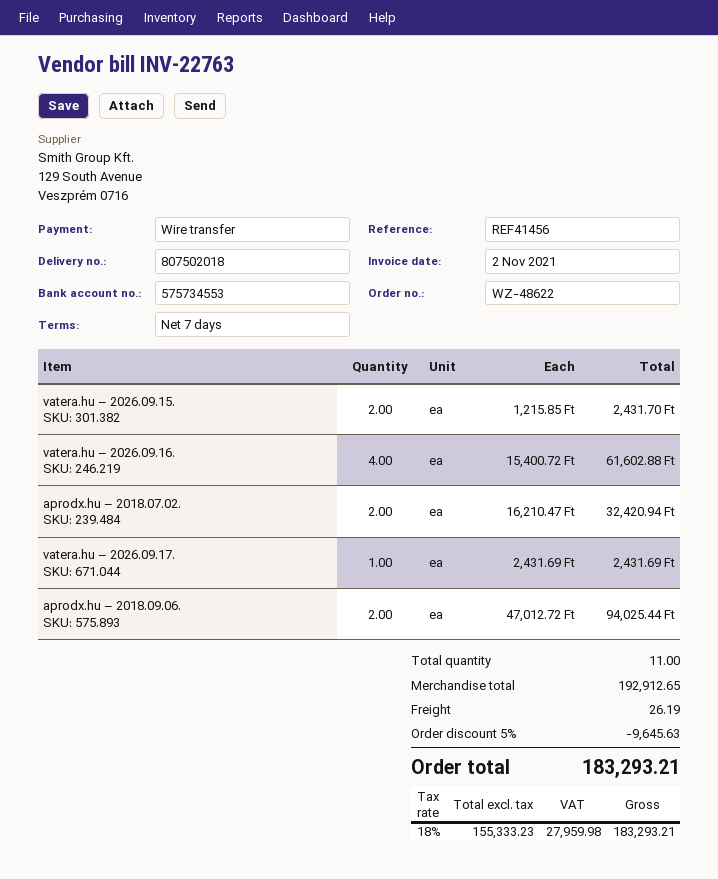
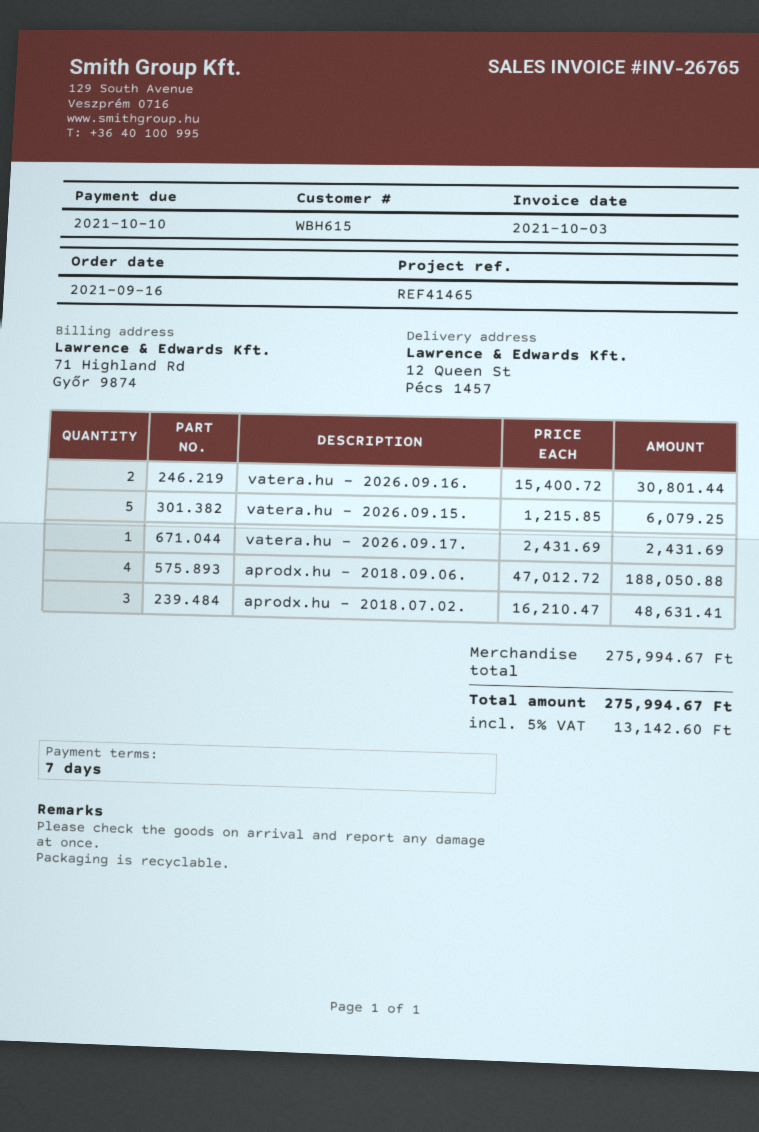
invoice number: INV-22763 -> INV-26765
invoice date: 2021-11-02 -> 2021-10-03
reference: REF41456 -> REF41465
vatera.hu – 2026.09.15.: 2 x 1215.85 = 2431.70 -> 5 x 1215.85 = 6079.25
vatera.hu – 2026.09.16.: 4 x 15400.72 = 61602.88 -> 2 x 15400.72 = 30801.44
aprodx.hu – 2018.07.02.: 2 x 16210.47 = 32420.94 -> 3 x 16210.47 = 48631.41
aprodx.hu – 2018.09.06.: 2 x 47012.72 = 94025.44 -> 4 x 47012.72 = 188050.88
subtotal: 192912.65 -> 275994.67
discount: 5% = 9645.63 -> none
shipping: 26.19 -> none
tax: 18% = 27959.98 -> 5% = 13142.60
total: 183293.21 -> 275994.67

